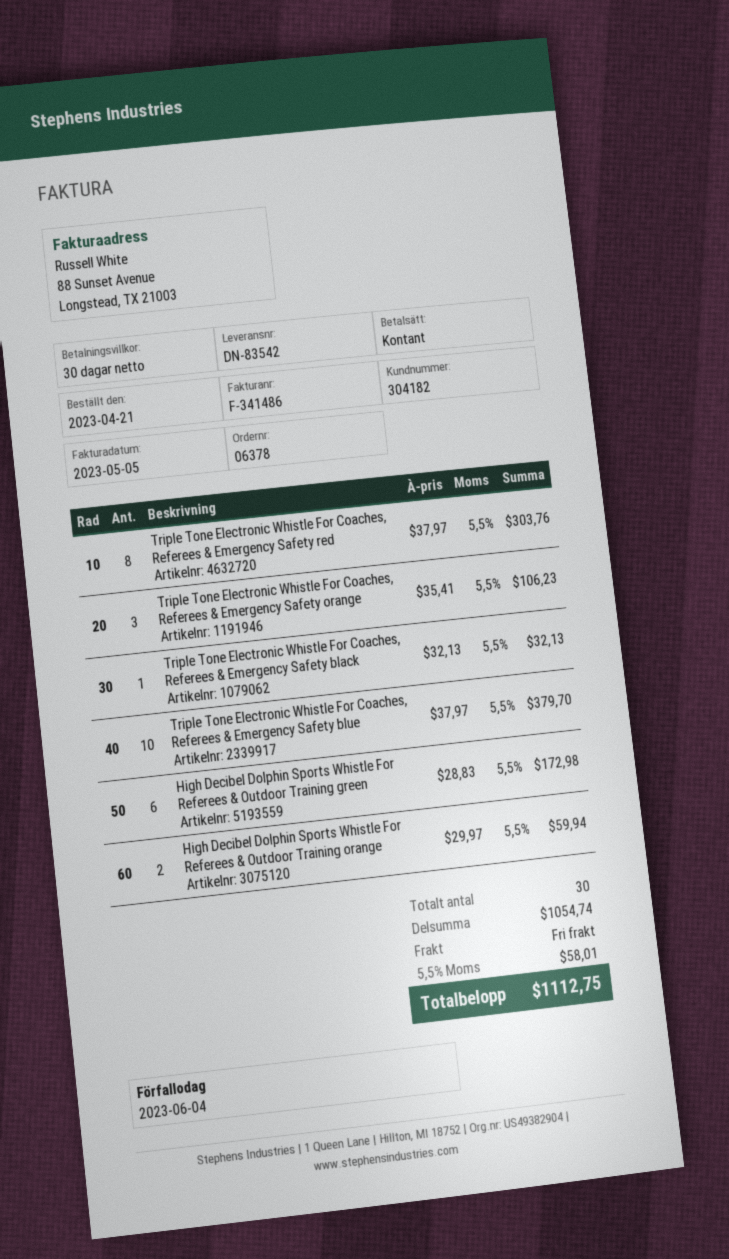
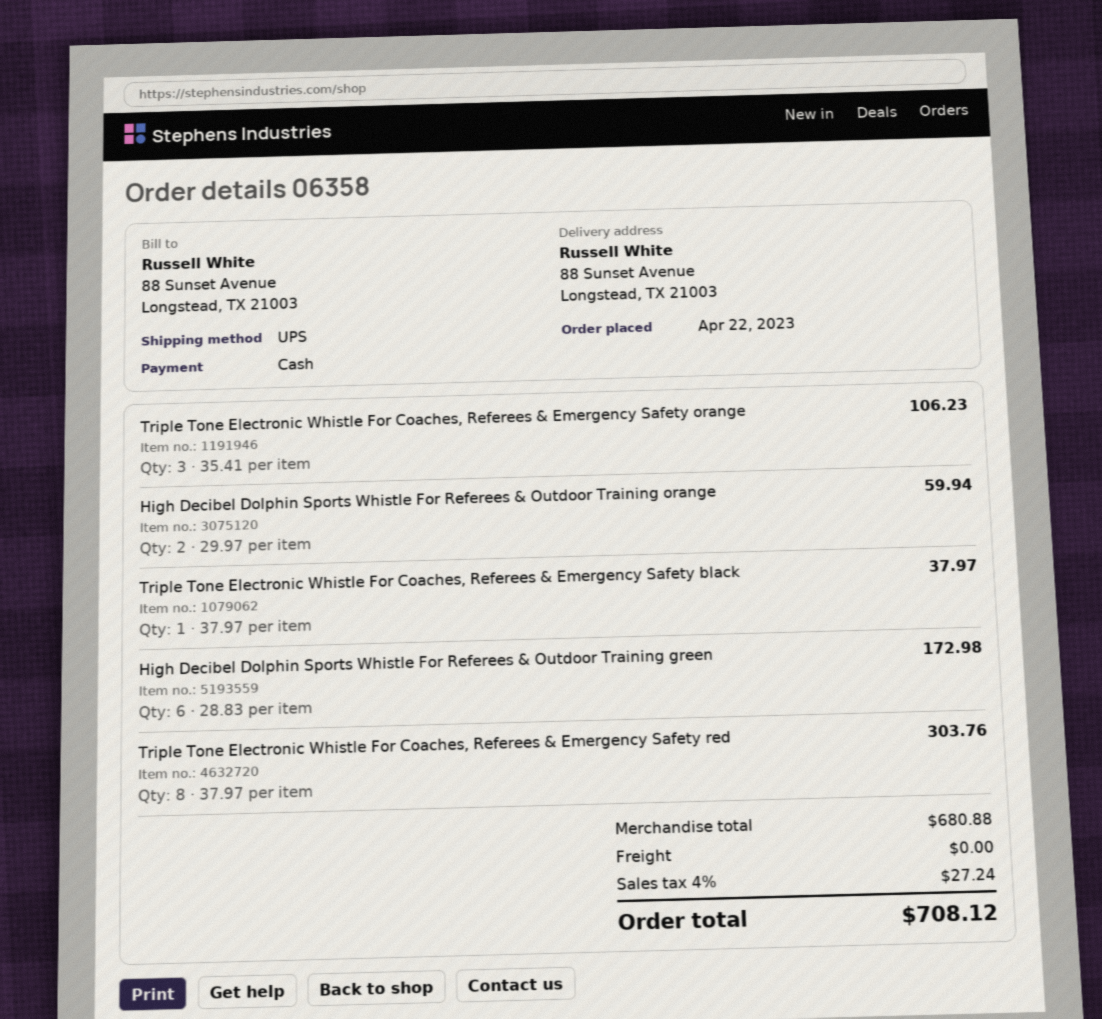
order number: 06378 -> 06358
order date: 2023-04-21 -> 2023-04-22
Triple Tone Electronic Whistle For Coaches, Referees & Emergency Safety black: 1 x 32.13 = 32.13 -> 1 x 37.97 = 37.97
Triple Tone Electronic Whistle For Coaches, Referees & Emergency Safety blue: 10 x 37.97 = 379.70 -> none
subtotal: 1054.74 -> 680.88
tax: 5.5% = 58.01 -> 4% = 27.24
total: 1112.75 -> 708.12

